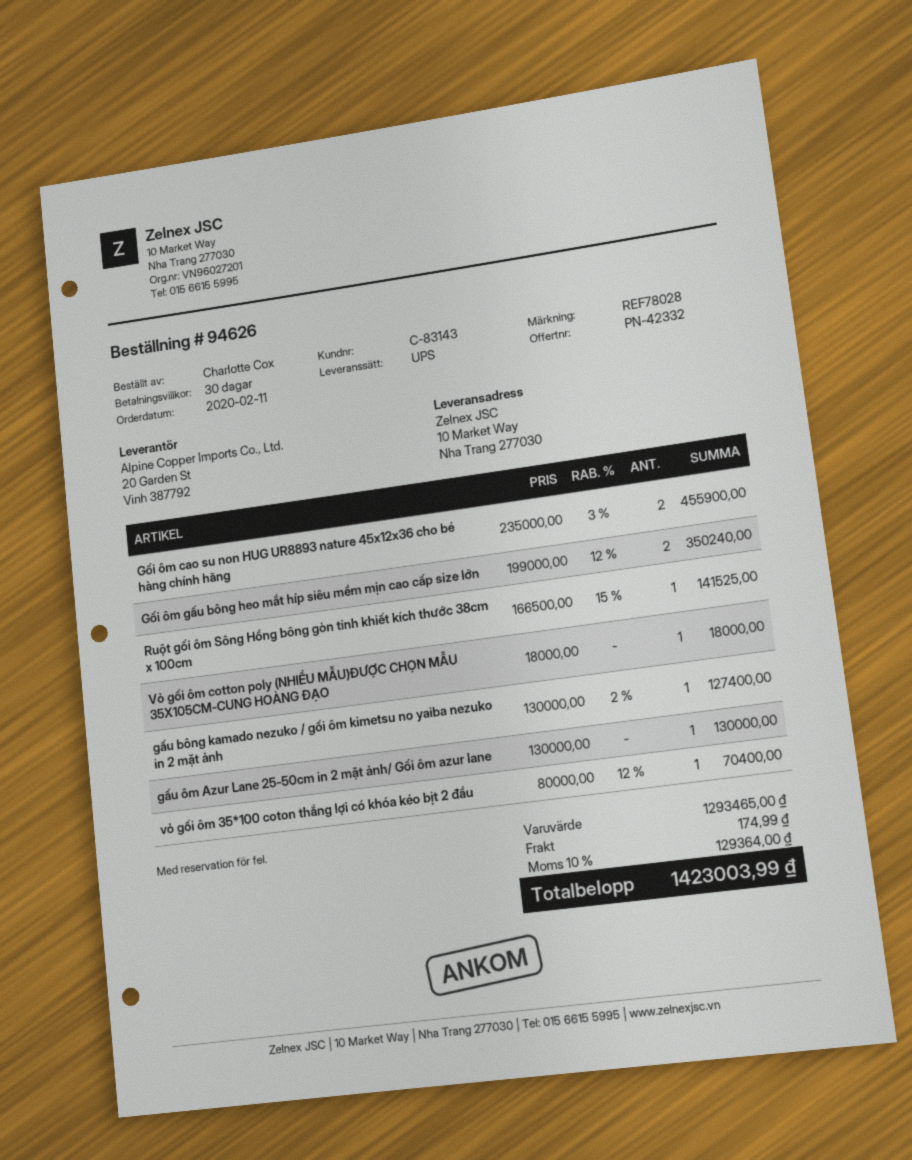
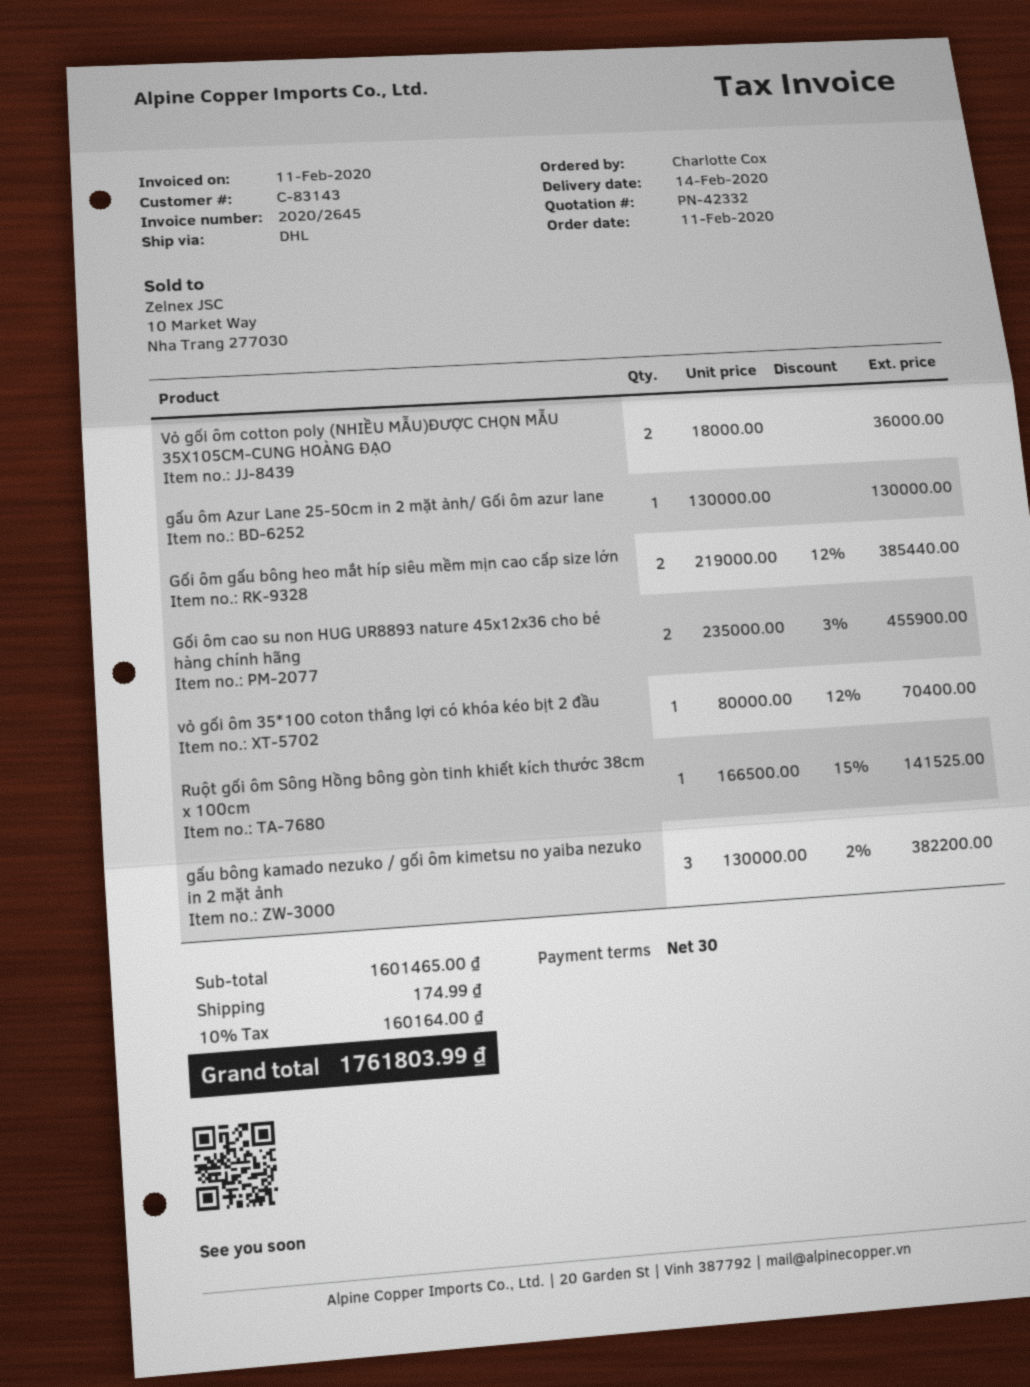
shipping method: UPS -> DHL
Gối ôm gấu bông heo mắt híp siêu mềm mịn cao cấp size lớn: 2 x 199000.00 - 12% = 350240.00 -> 2 x 219000.00 - 12% = 385440.00
Vỏ gối ôm cotton poly (NHIỀU MẪU)ĐƯỢC CHỌN MẪU 35X105CM-CUNG HOÀNG ĐẠO: 1 x 18000.00 = 18000.00 -> 2 x 18000.00 = 36000.00
gấu bông kamado nezuko / gối ôm kimetsu no yaiba nezuko in 2 mặt ảnh: 1 x 130000.00 - 2% = 127400.00 -> 3 x 130000.00 - 2% = 382200.00
subtotal: 1293465.00 -> 1601465.00
tax: 10% = 129364.00 -> 10% = 160164.00
total: 1423003.99 -> 1761803.99

